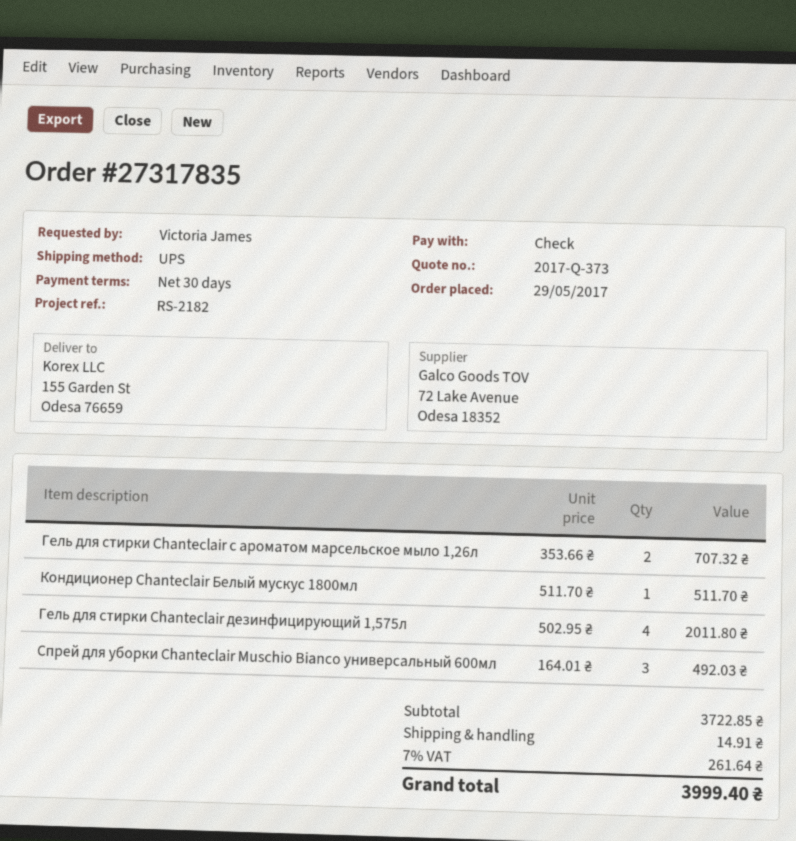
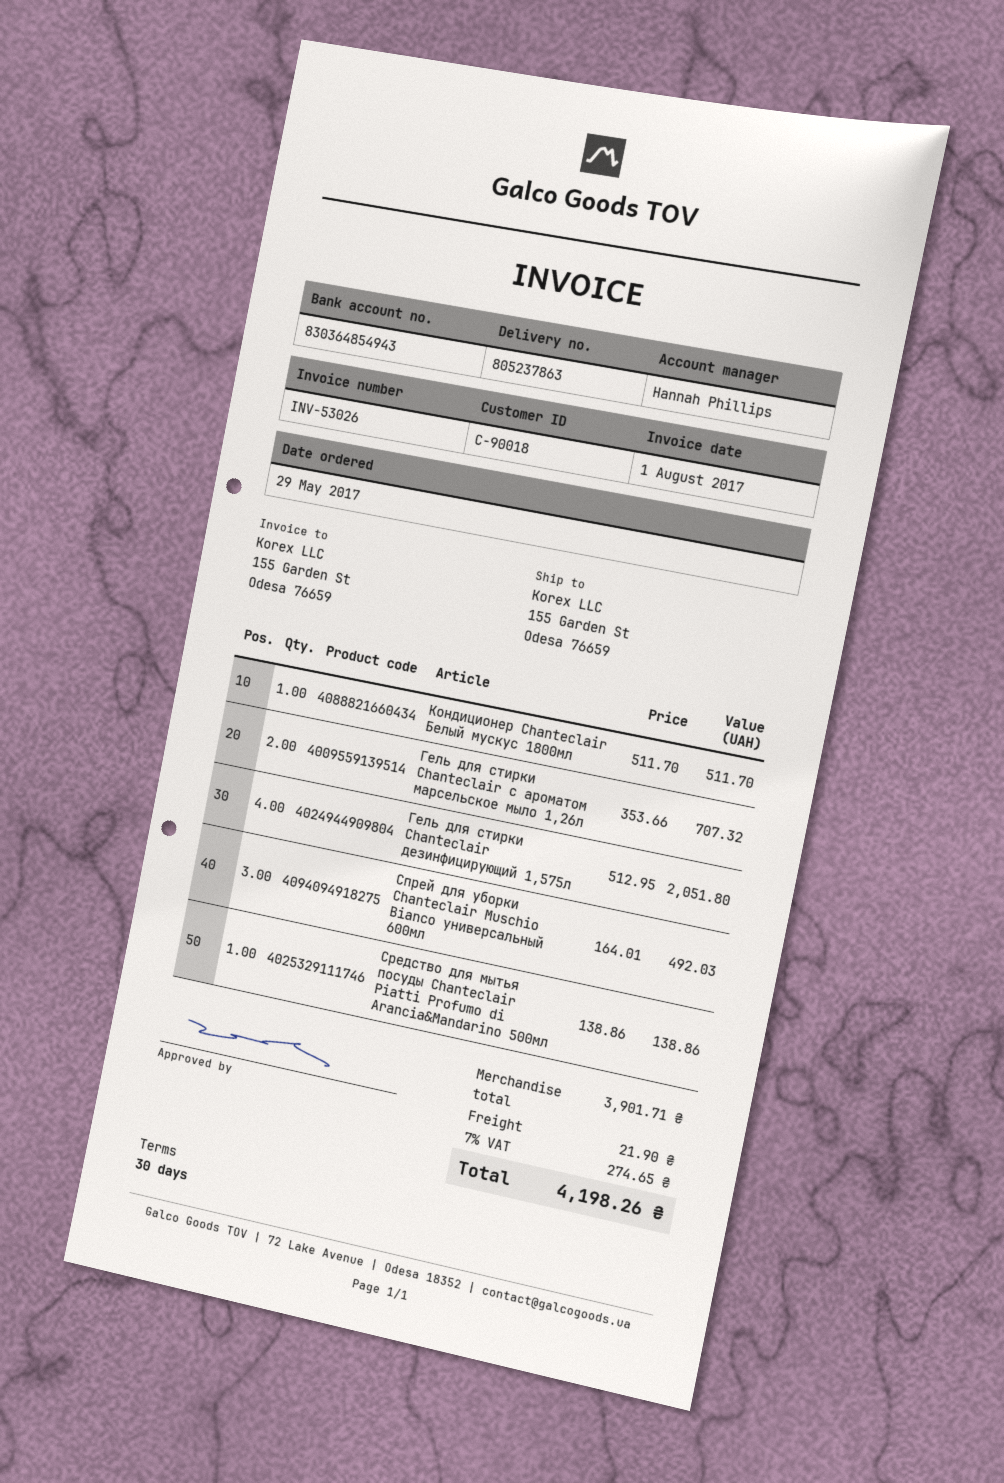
Гель для стирки Chanteclair дезинфицирующий 1,575л: 4 x 502.95 = 2011.80 -> 4 x 512.95 = 2051.80
Средство для мытья посуды Chanteclair Piatti Profumo di Arancia&Mandarino 500мл: none -> 1 x 138.86 = 138.86
subtotal: 3722.85 -> 3901.71
shipping: 14.91 -> 21.90
tax: 7% = 261.64 -> 7% = 274.65
total: 3999.40 -> 4198.26

